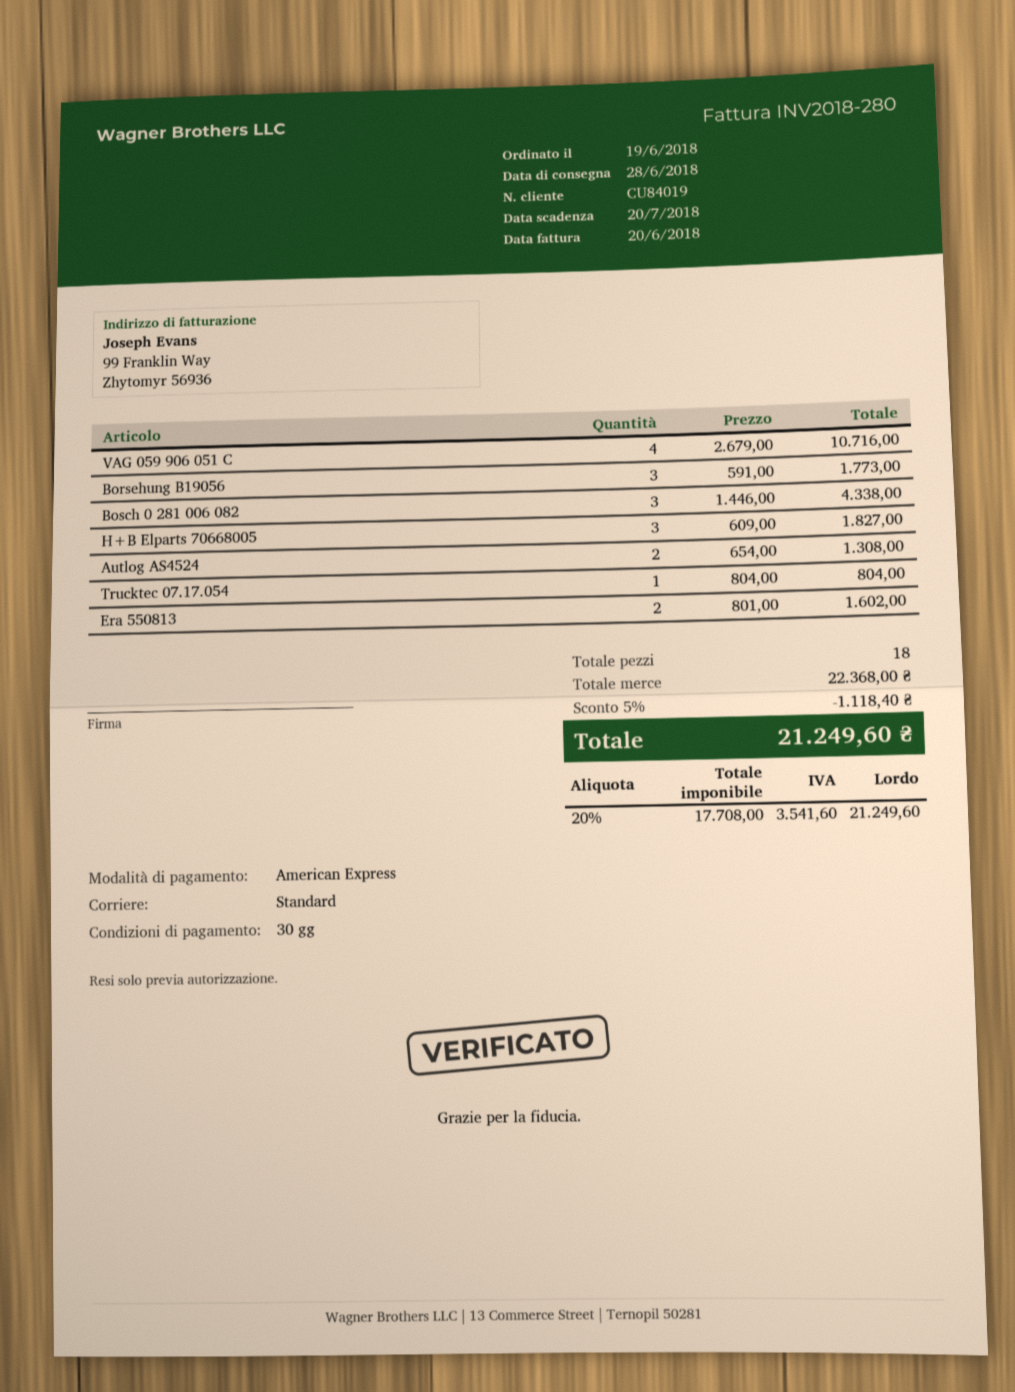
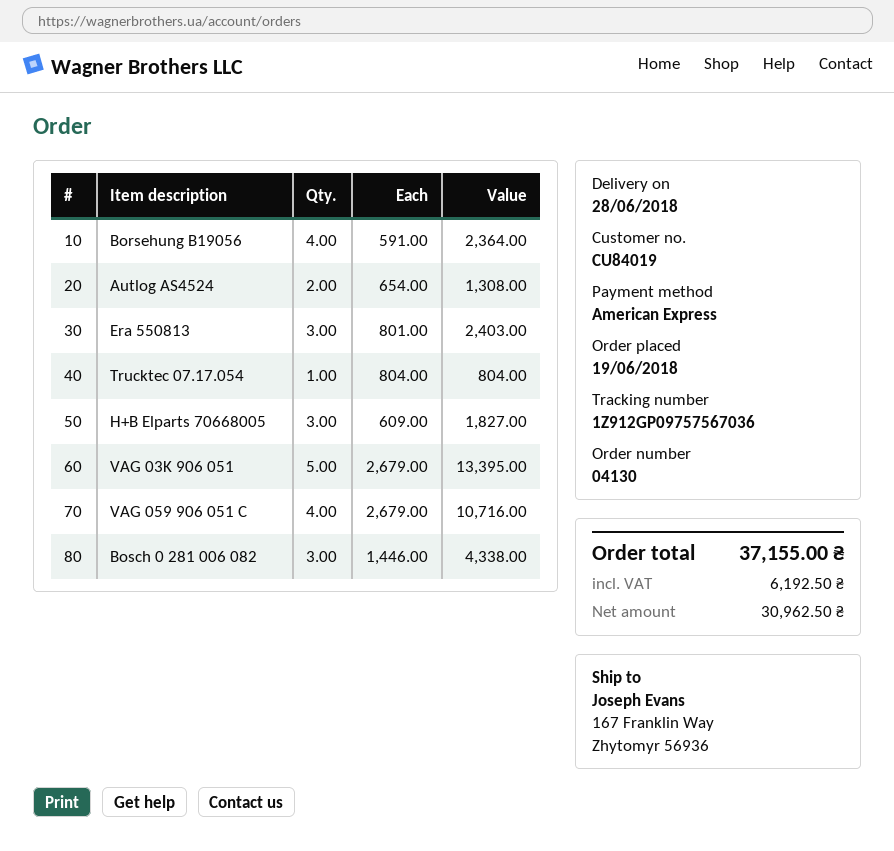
Borsehung B19056: 3 x 591.00 = 1773.00 -> 4 x 591.00 = 2364.00
Era 550813: 2 x 801.00 = 1602.00 -> 3 x 801.00 = 2403.00
VAG 03K 906 051: none -> 5 x 2679.00 = 13395.00
discount: 5% = 1118.40 -> none
net: 17708.00 -> 30962.50
tax: 3541.60 -> 6192.50
total: 21249.60 -> 37155.00

